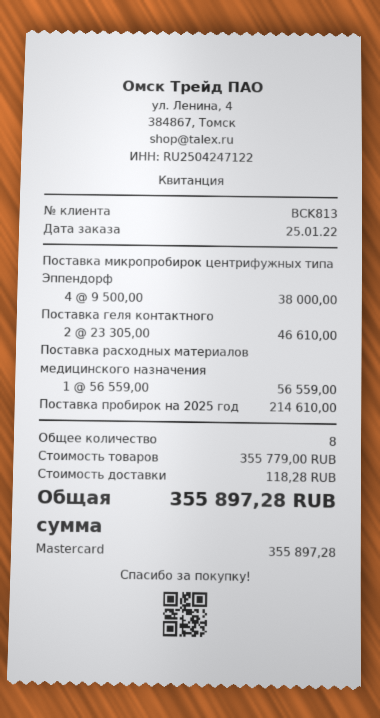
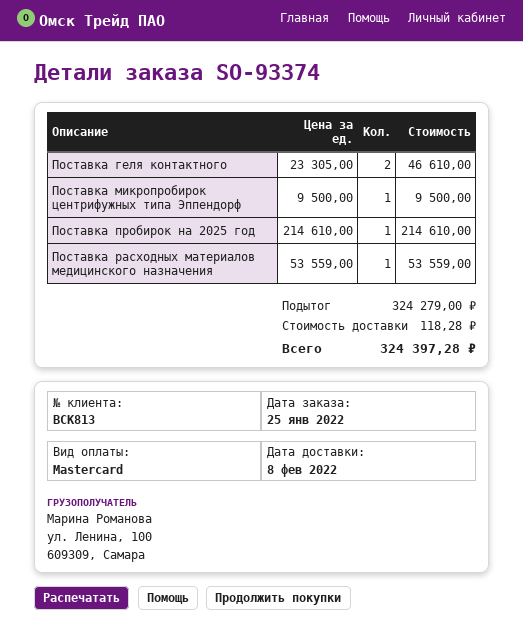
Поставка микропробирок центрифужных типа Эппендорф: 4 x 9500.00 = 38000.00 -> 1 x 9500.00 = 9500.00
Поставка расходных материалов медицинского назначения: 1 x 56559.00 = 56559.00 -> 1 x 53559.00 = 53559.00
subtotal: 355779.00 -> 324279.00
total: 355897.28 -> 324397.28

